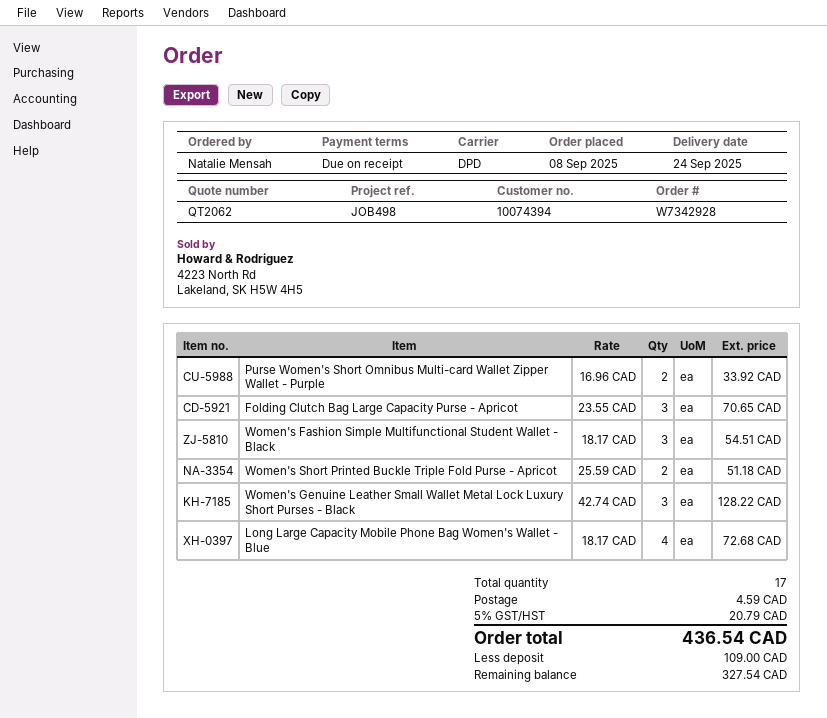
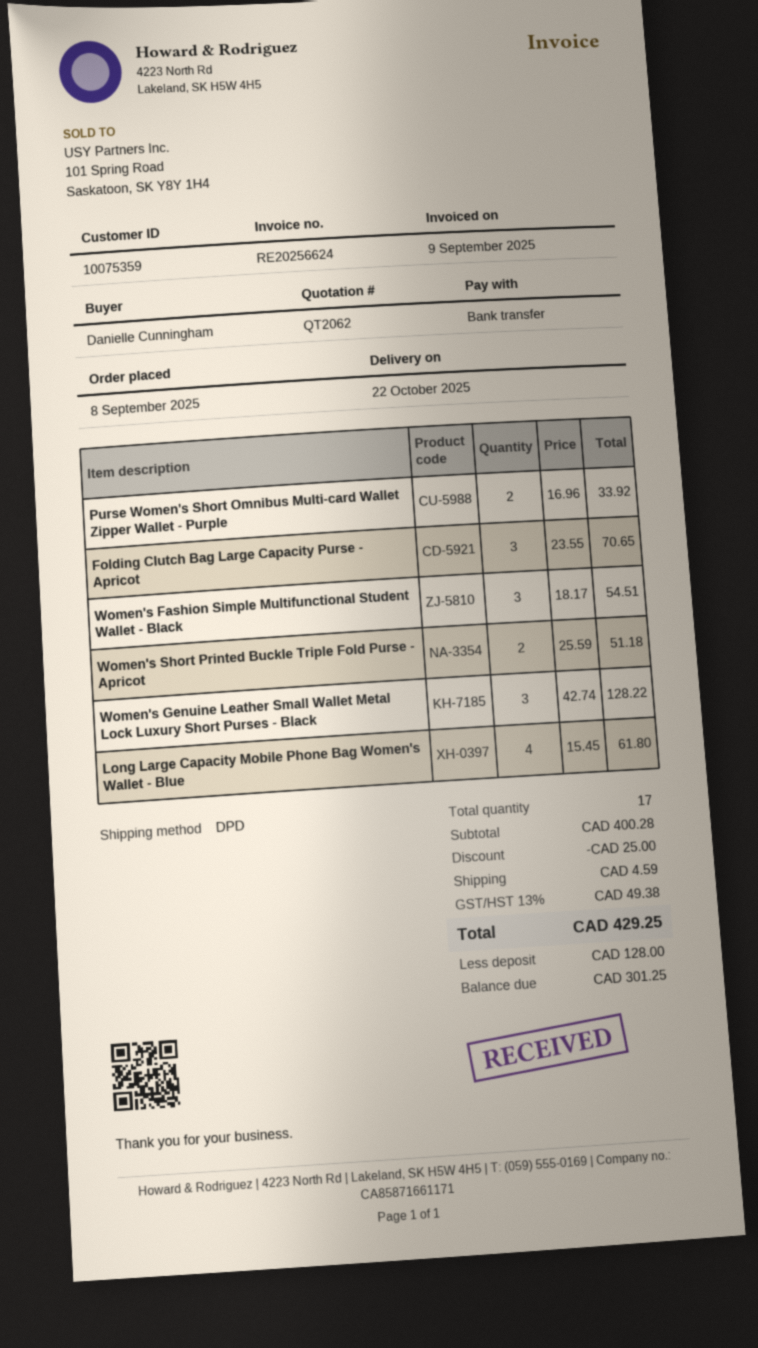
delivery date: 2025-09-24 -> 2025-10-22
customer number: 10074394 -> 10075359
ordered by: Natalie Mensah -> Danielle Cunningham
Long Large Capacity Mobile Phone Bag Women's Wallet - Blue: 4 x 18.17 = 72.68 -> 4 x 15.45 = 61.80
discount: none -> 25.00
tax: 5% = 20.79 -> 13% = 49.38
total: 436.54 -> 429.25
deposit: 109.00 -> 128.00
balance: 327.54 -> 301.25

